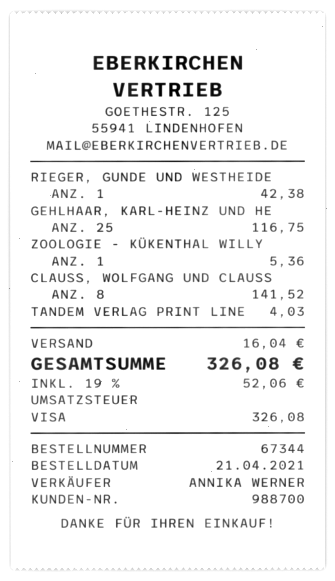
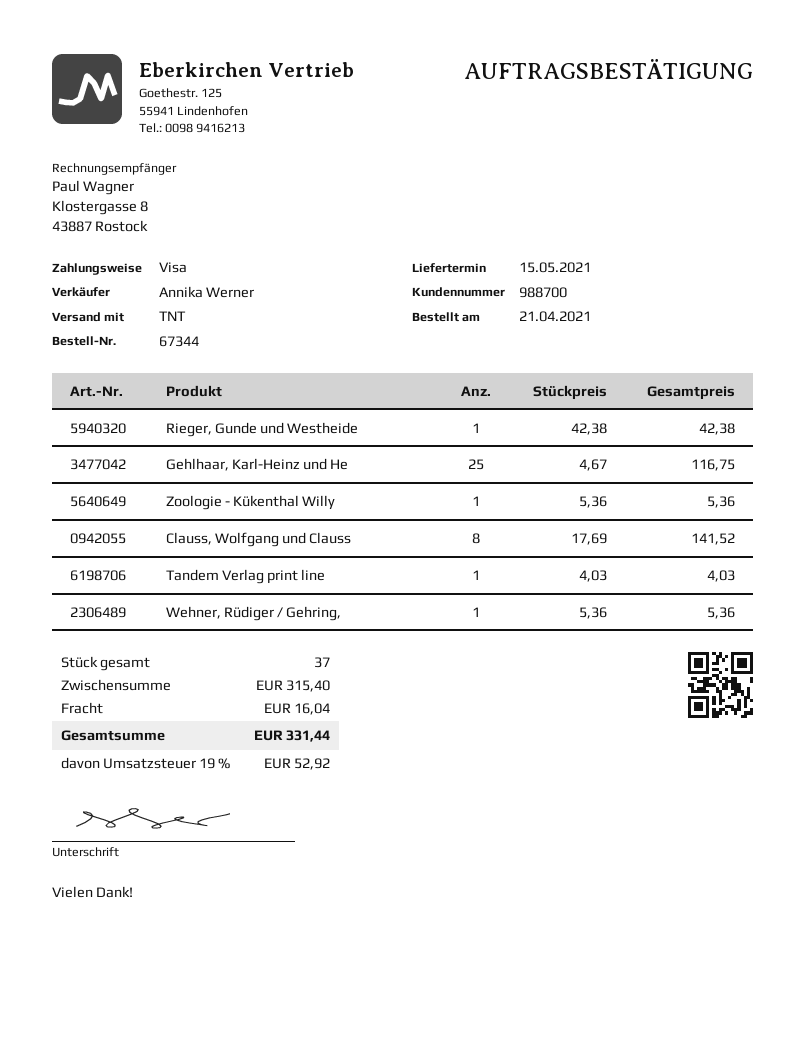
Wehner, Rüdiger / Gehring,: none -> 1 for 5.36
tax: 19% = 52.06 -> 19% = 52.92
total: 326.08 -> 331.44

